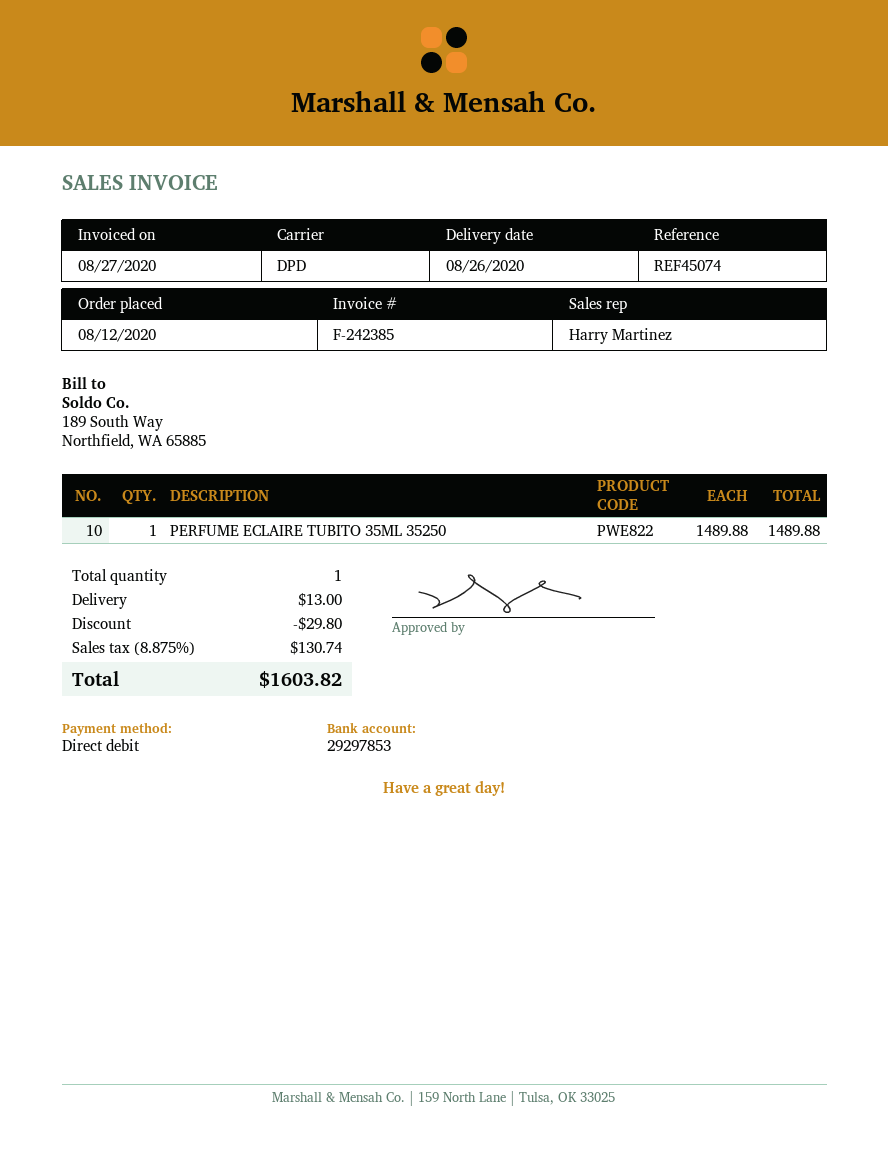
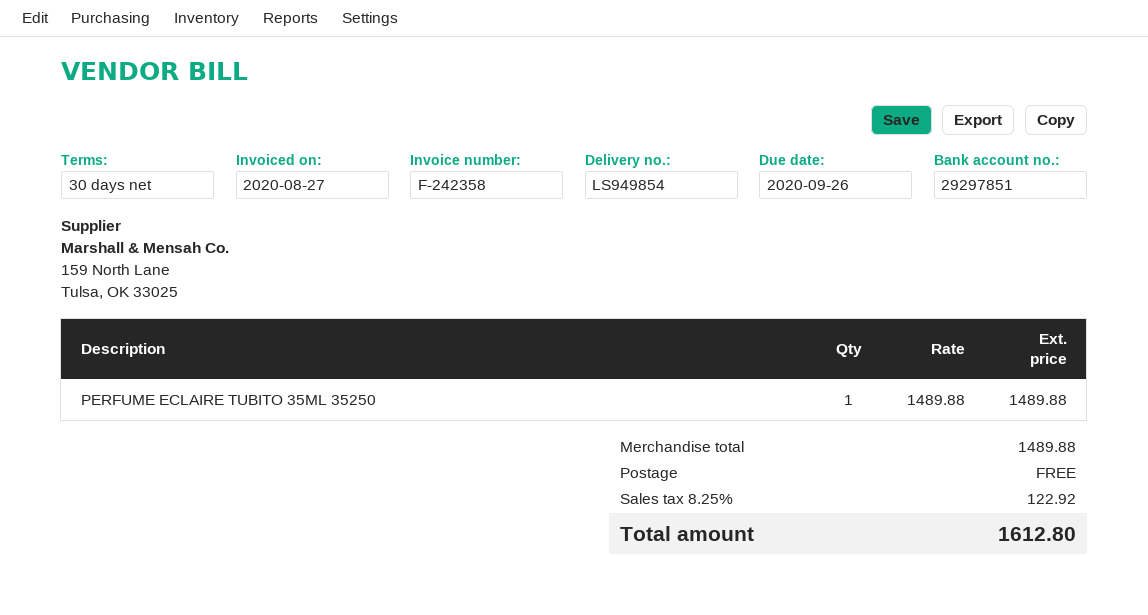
invoice number: F-242385 -> F-242358
bank account: 29297853 -> 29297851
discount: 29.80 -> none
shipping: 13.00 -> 0.00
tax: 8.875% = 130.74 -> 8.25% = 122.92
total: 1603.82 -> 1612.80

